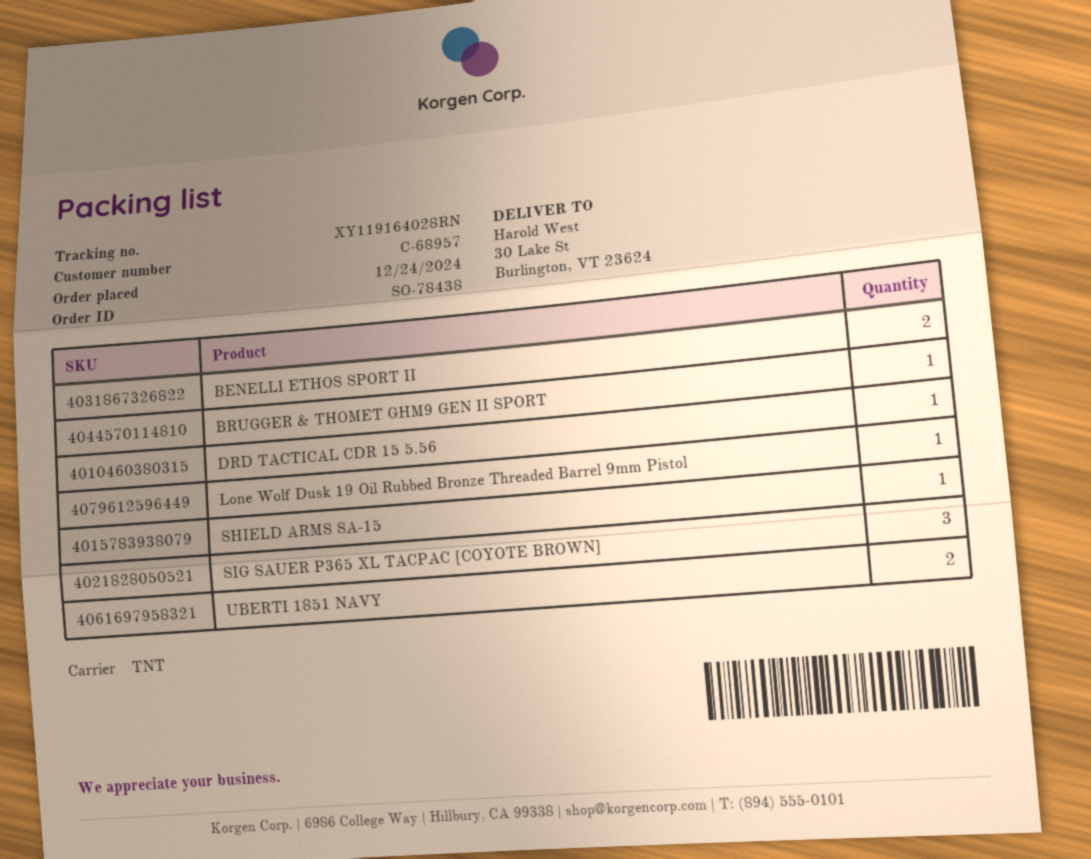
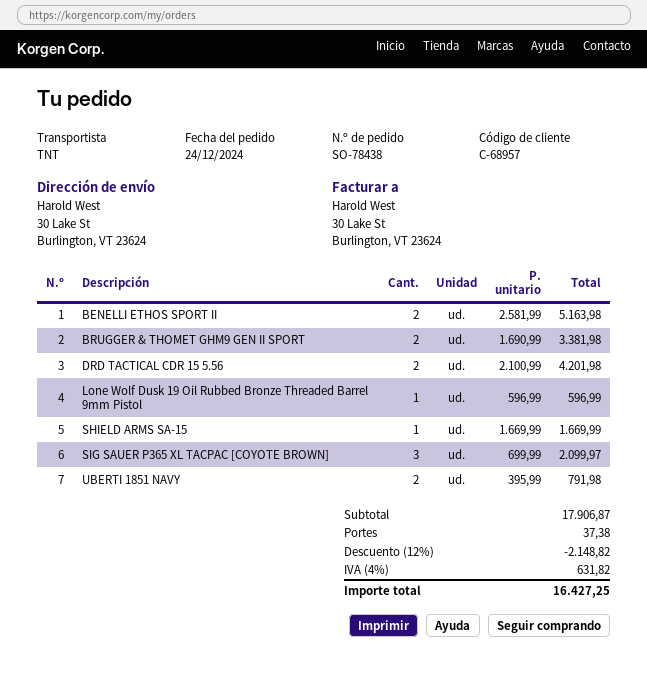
BRUGGER & THOMET GHM9 GEN II SPORT: 1 -> 2
DRD TACTICAL CDR 15 5.56: 1 -> 2

